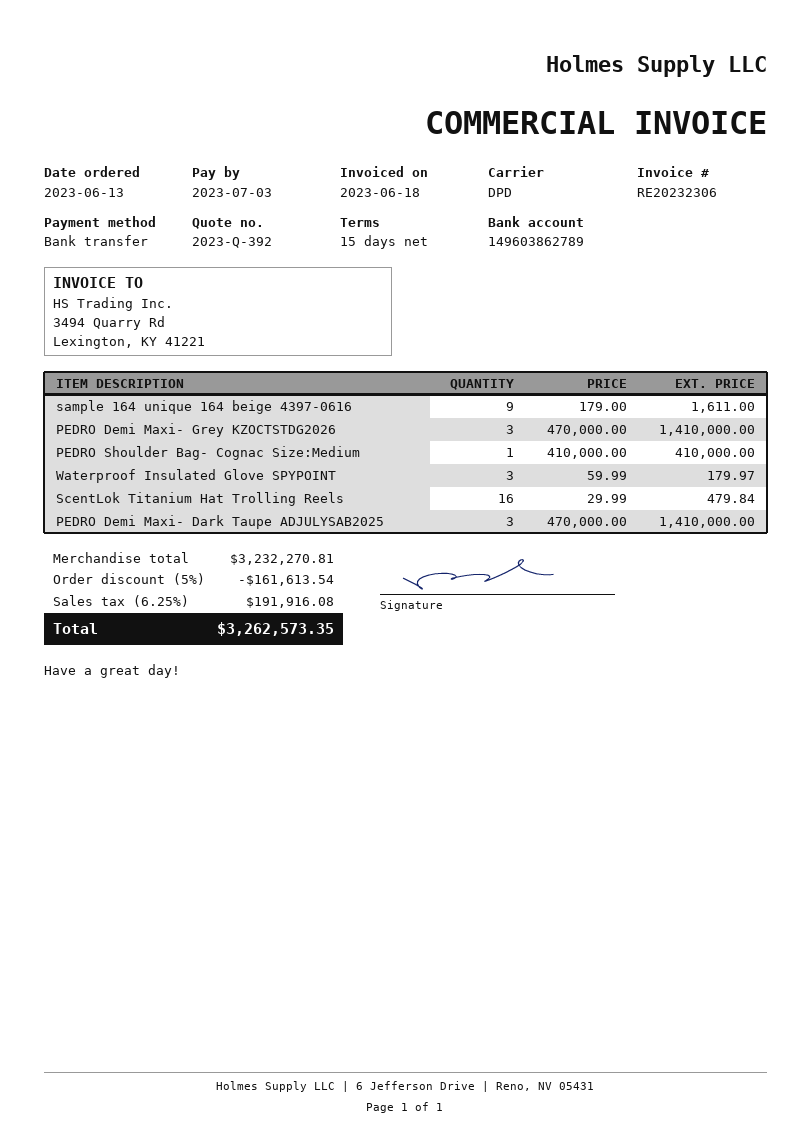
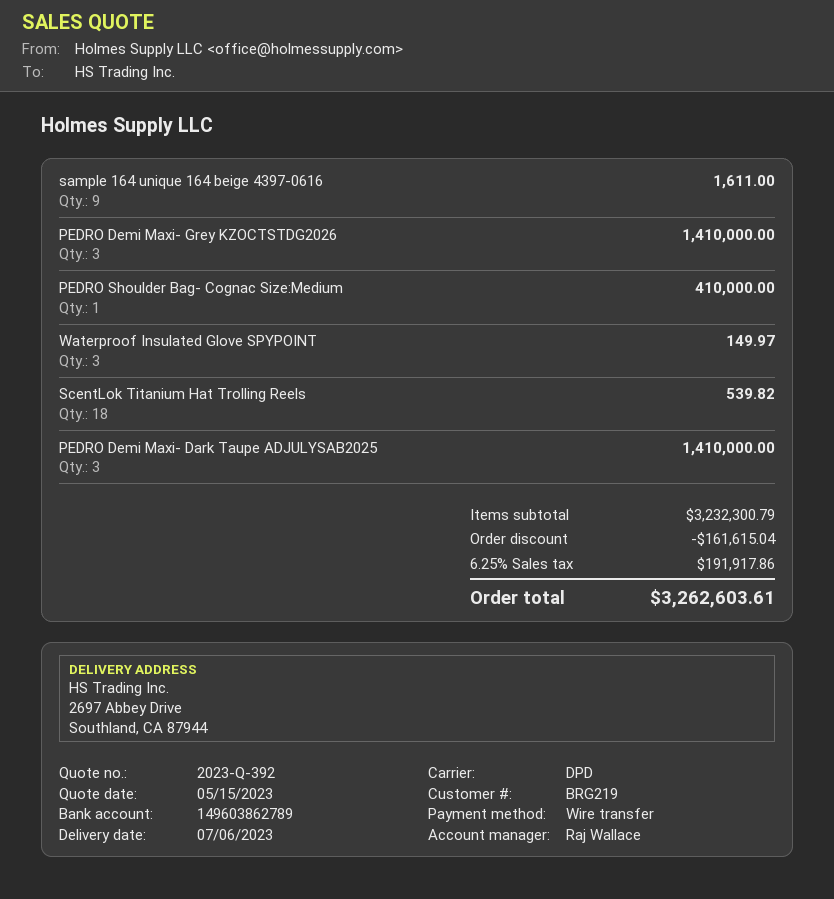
Waterproof Insulated Glove SPYPOINT: 3 for 179.97 -> 3 for 149.97
ScentLok Titanium Hat Trolling Reels: 16 for 479.84 -> 18 for 539.82
subtotal: 3232270.81 -> 3232300.79
discount: 161613.54 -> 161615.04
tax: 6.25% = 191916.08 -> 6.25% = 191917.86
total: 3262573.35 -> 3262603.61

